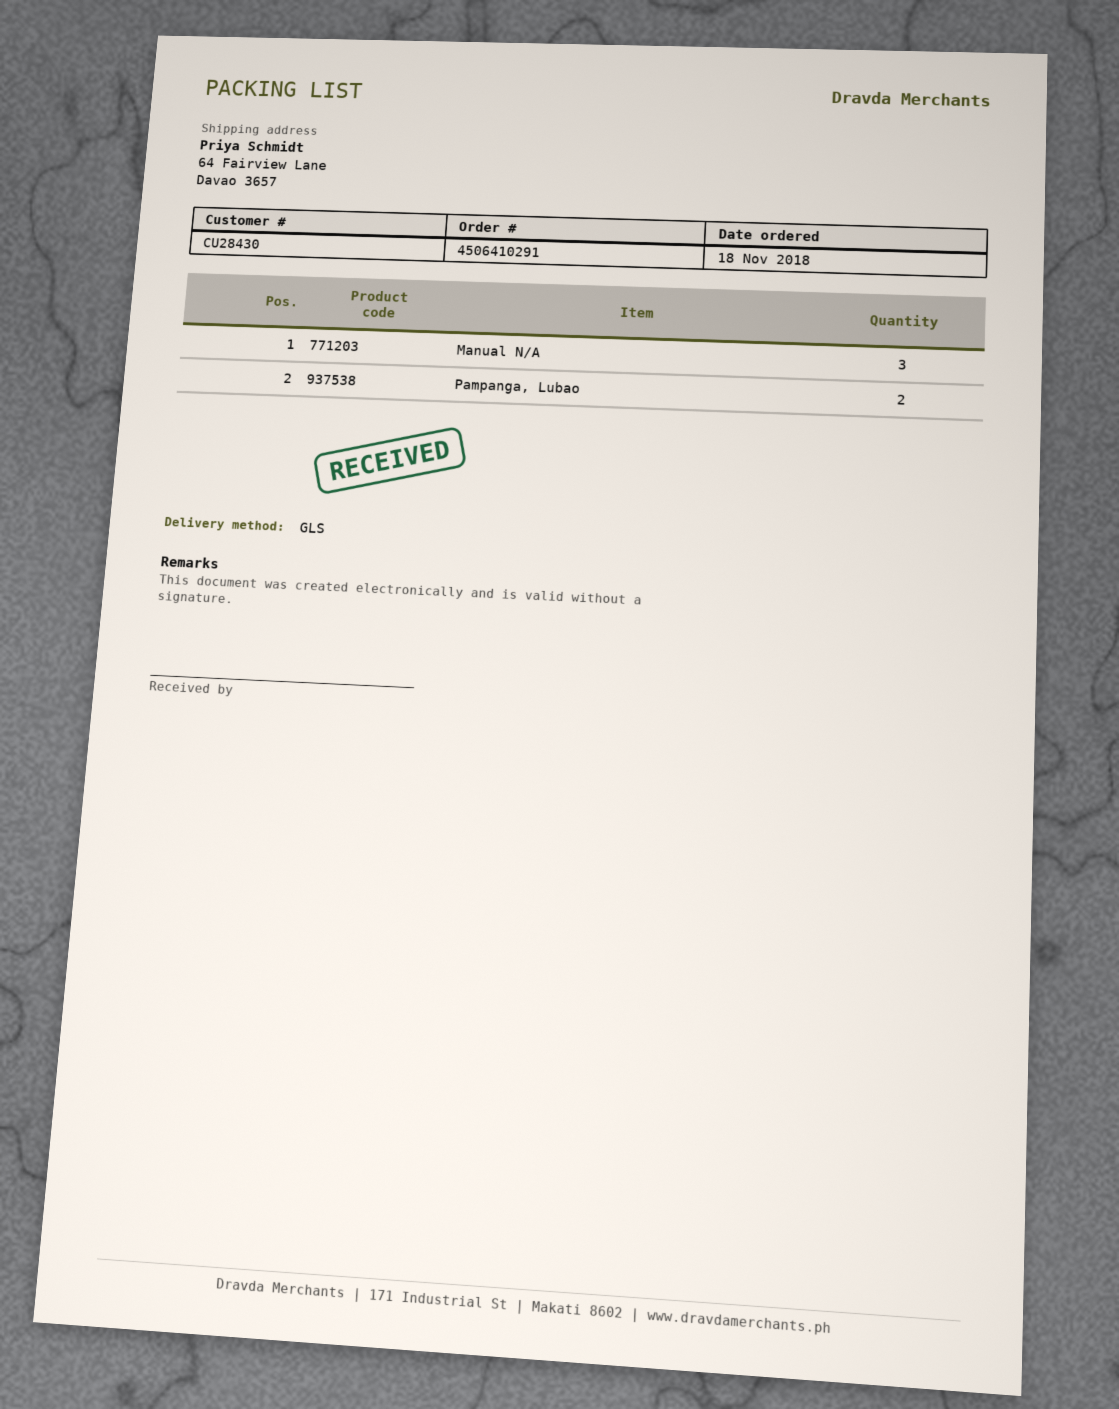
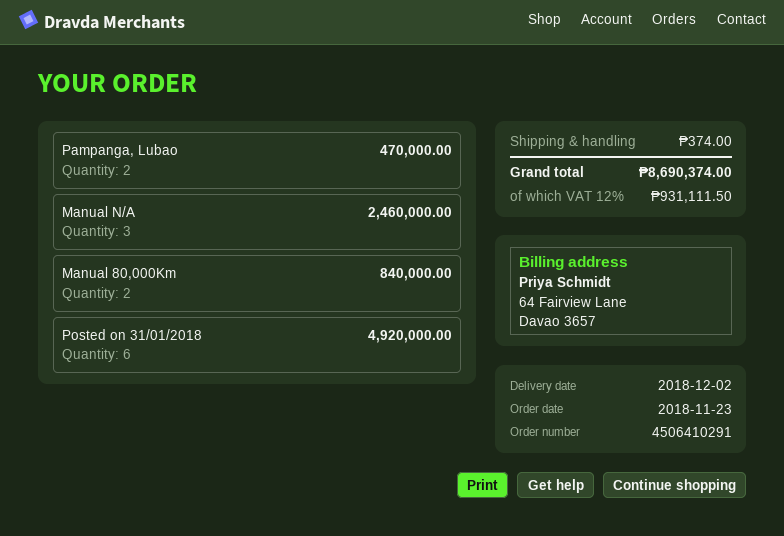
order date: 2018-11-18 -> 2018-11-23
Manual 80,000Km: none -> 2
Posted on 31/01/2018: none -> 6

